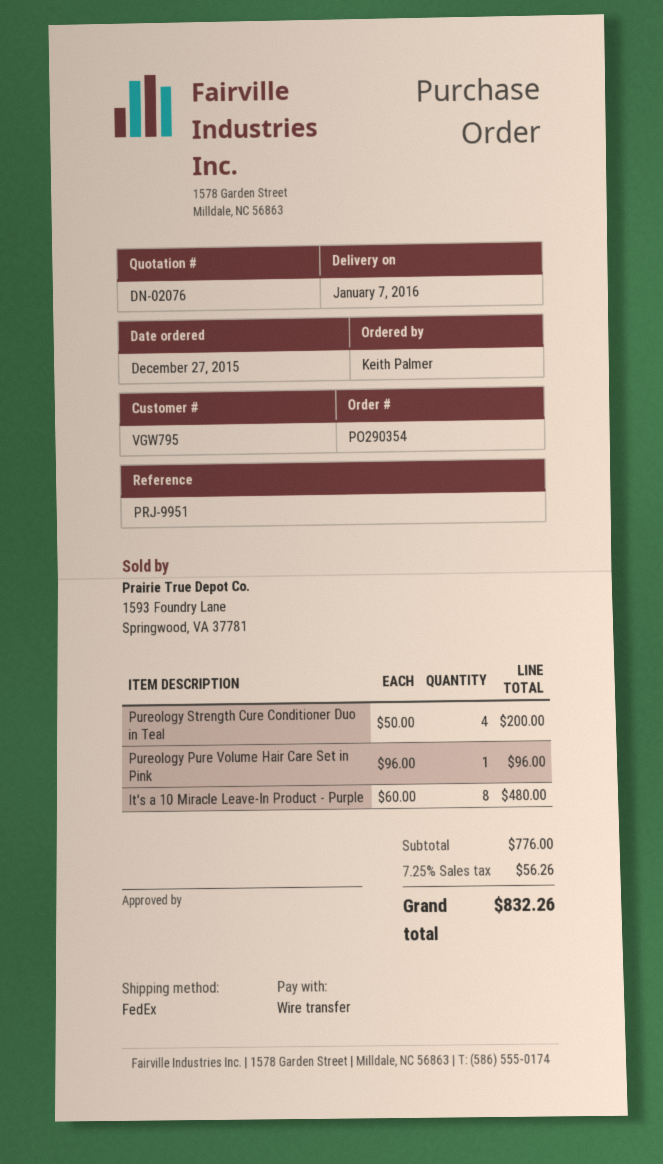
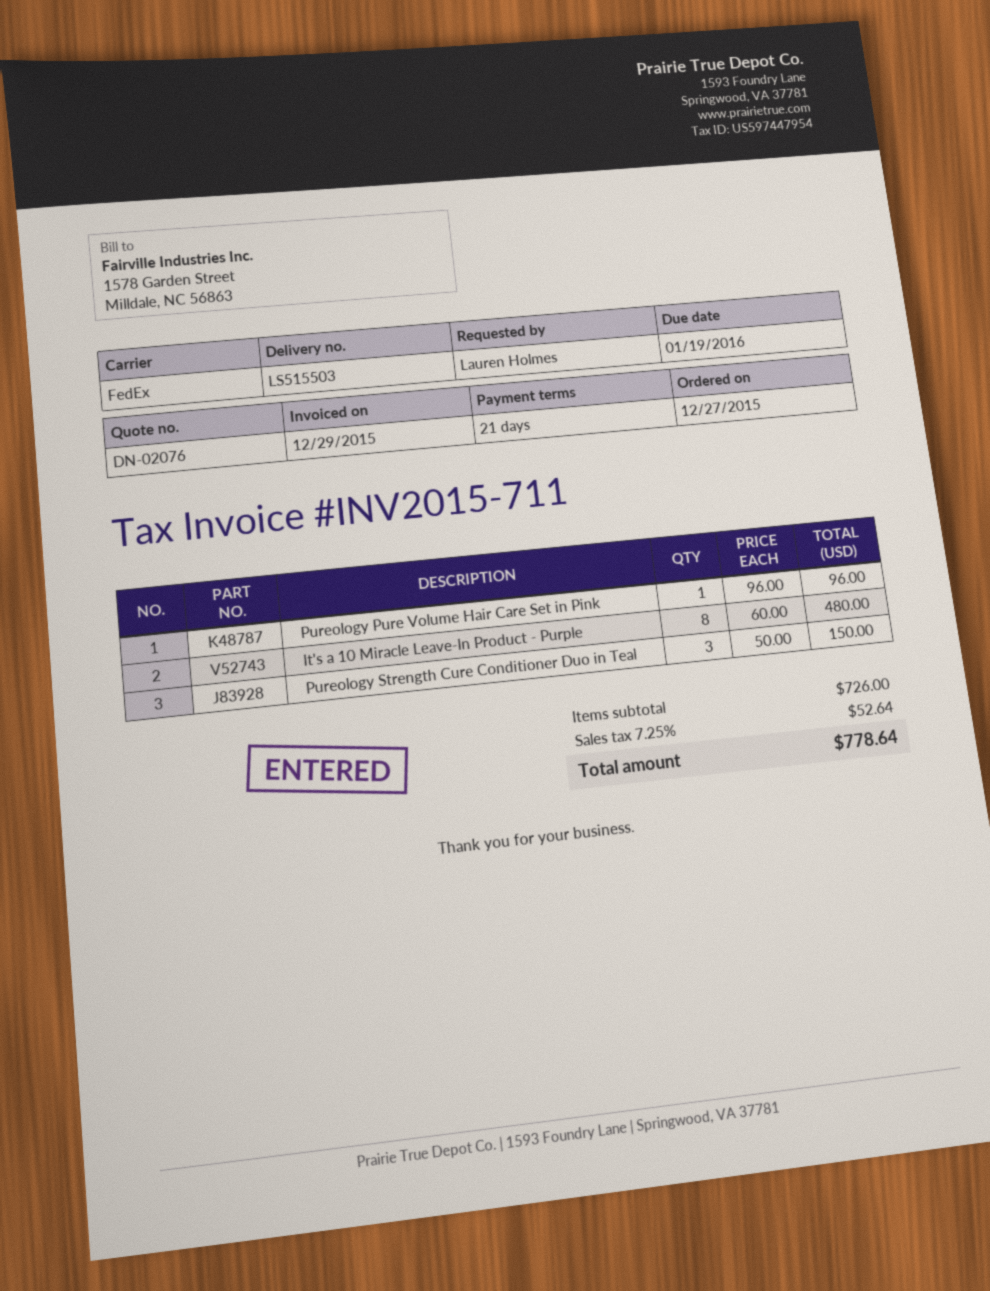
ordered by: Keith Palmer -> Lauren Holmes
Pureology Strength Cure Conditioner Duo in Teal: 4 x 50.00 = 200.00 -> 3 x 50.00 = 150.00
subtotal: 776.00 -> 726.00
tax: 7.25% = 56.26 -> 7.25% = 52.64
total: 832.26 -> 778.64

